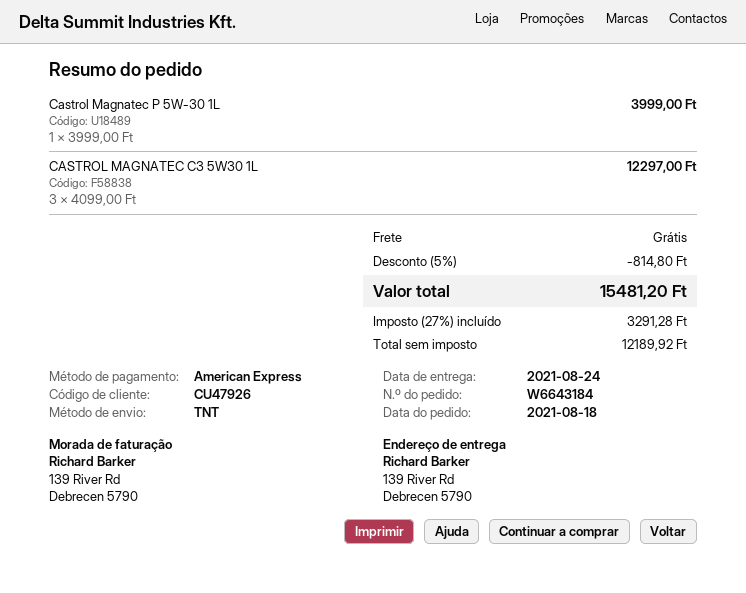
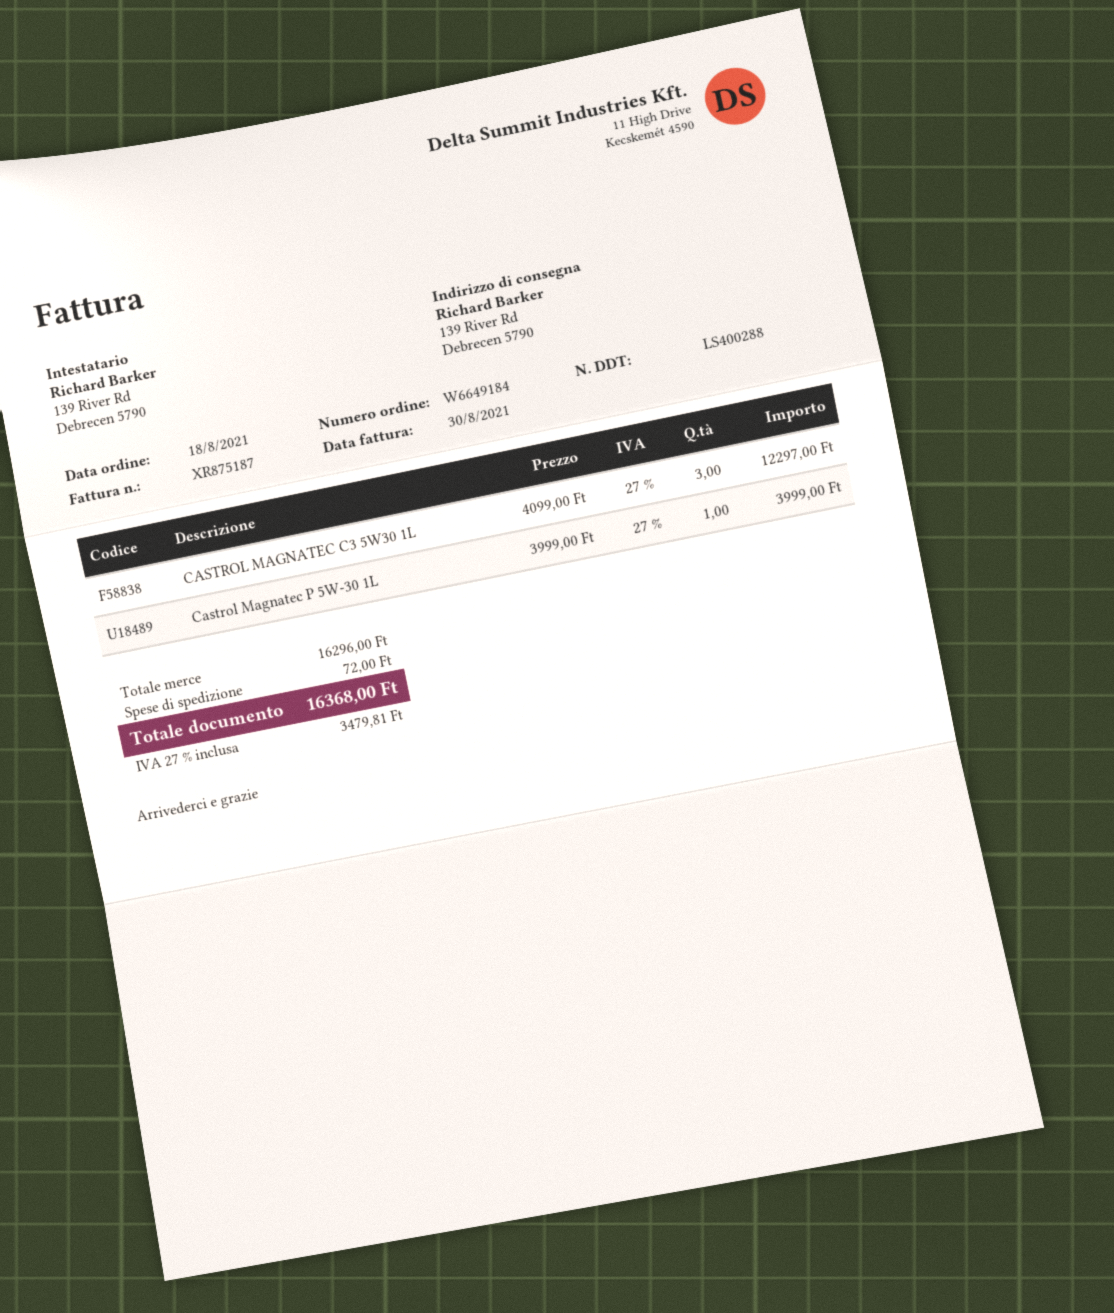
order number: W6643184 -> W6649184
discount: 5% = 814.80 -> none
shipping: 0.00 -> 72.00
tax: 27% = 3291.28 -> 27% = 3479.81
total: 15481.20 -> 16368.00

